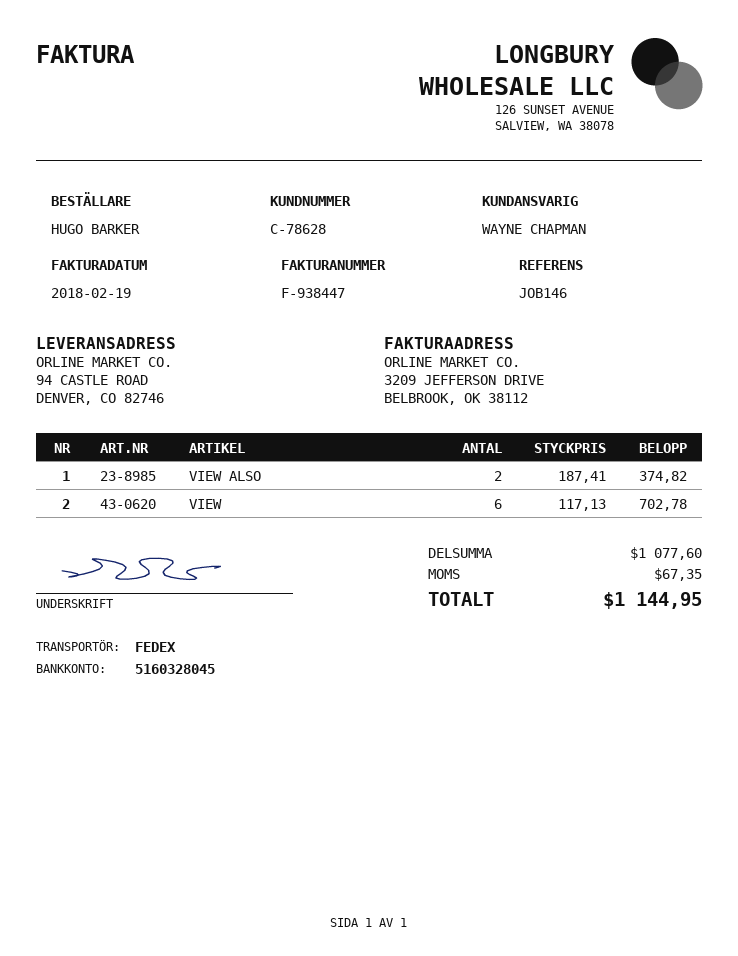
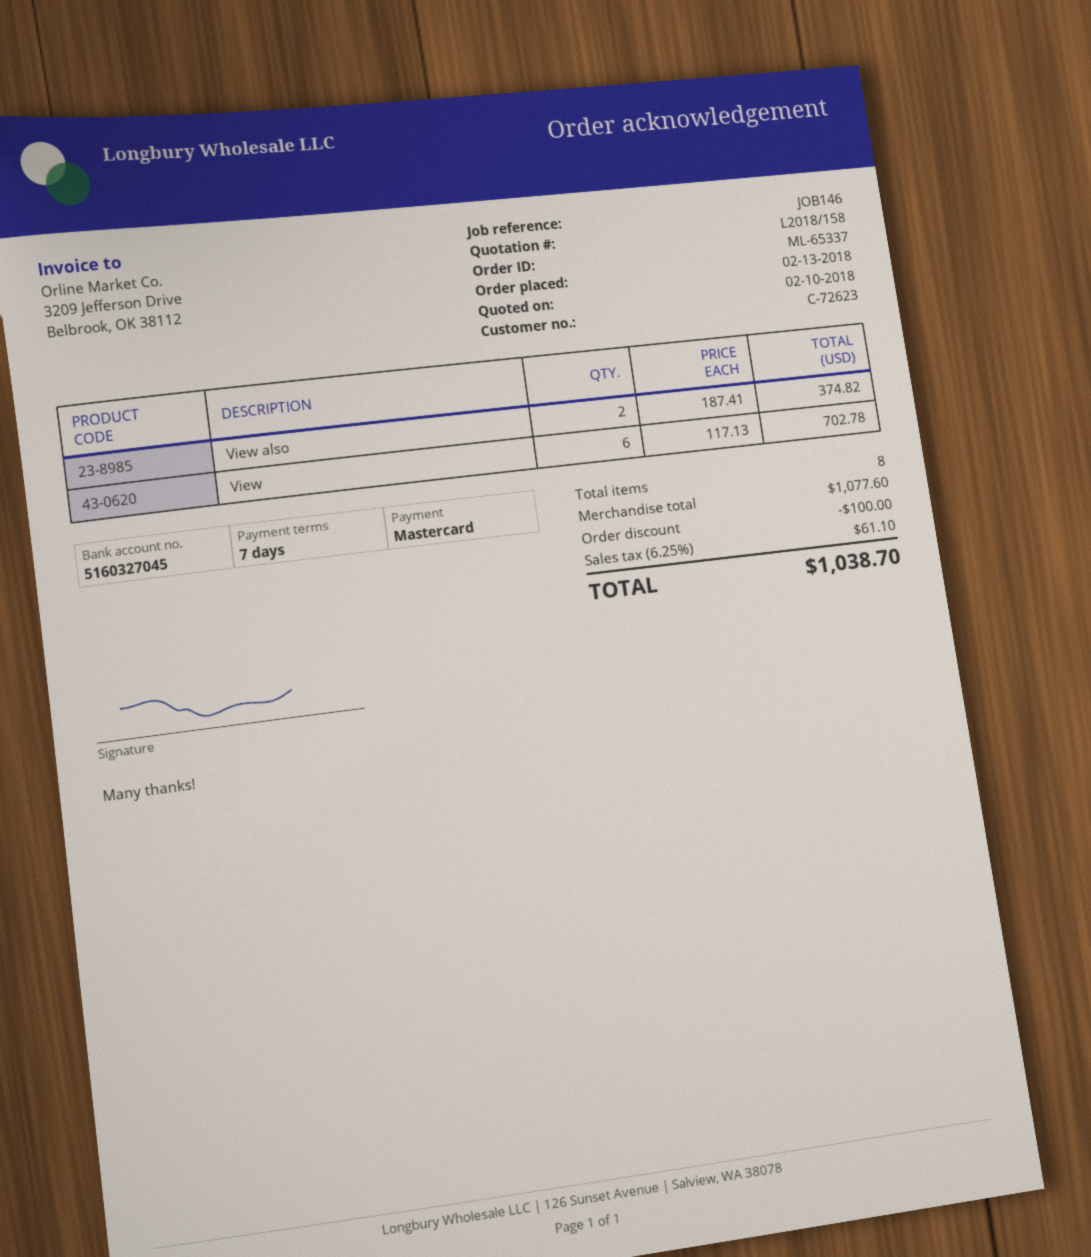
customer number: C-78628 -> C-72623
bank account: 5160328045 -> 5160327045
discount: none -> 100.00
tax: 67.35 -> 61.10
total: 1144.95 -> 1038.70

